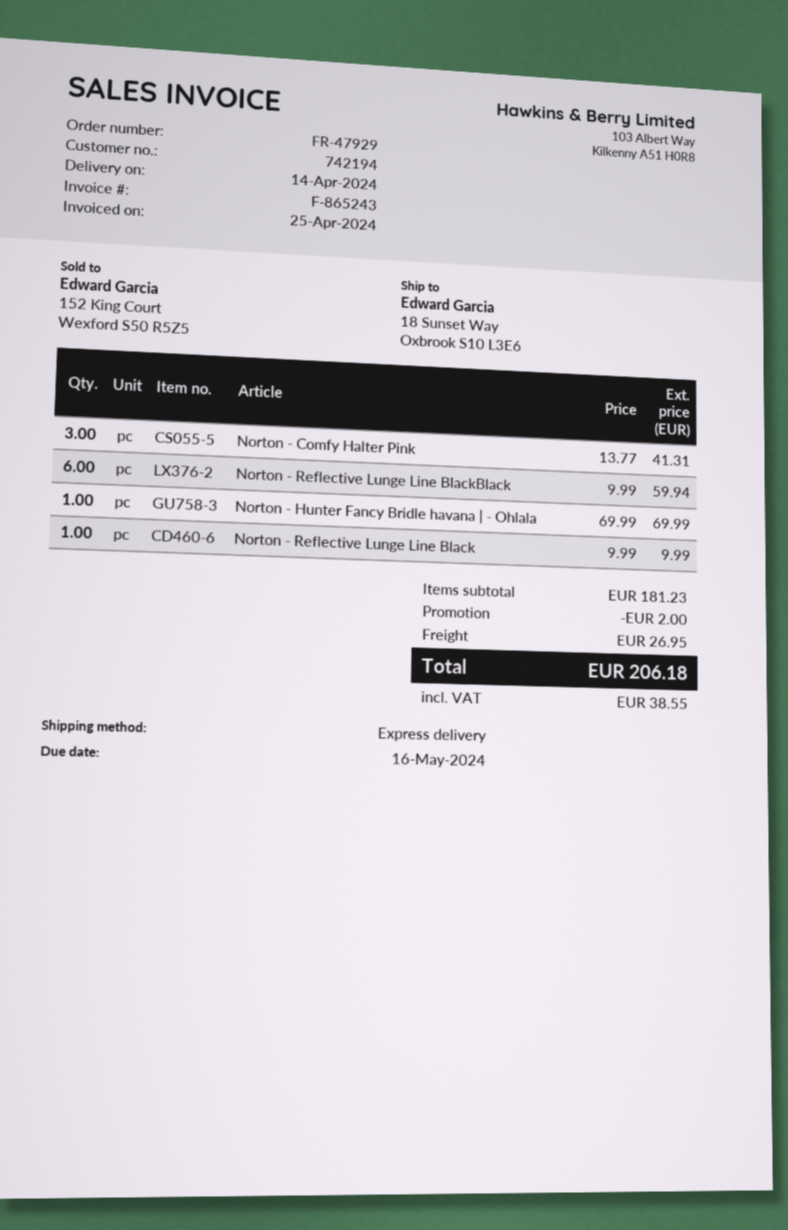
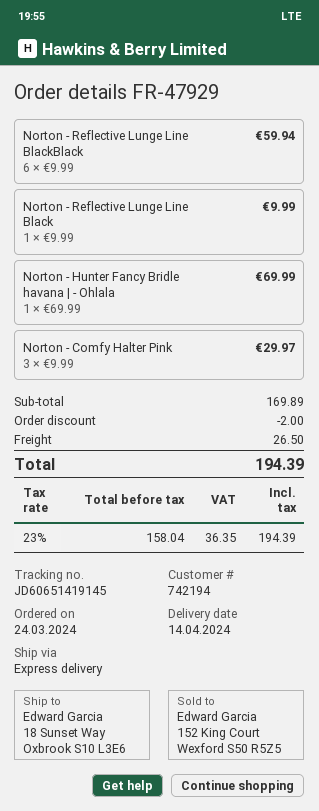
Norton - Comfy Halter Pink: 3 x 13.77 = 41.31 -> 3 x 9.99 = 29.97
subtotal: 181.23 -> 169.89
shipping: 26.95 -> 26.50
tax: 38.55 -> 36.35
total: 206.18 -> 194.39

